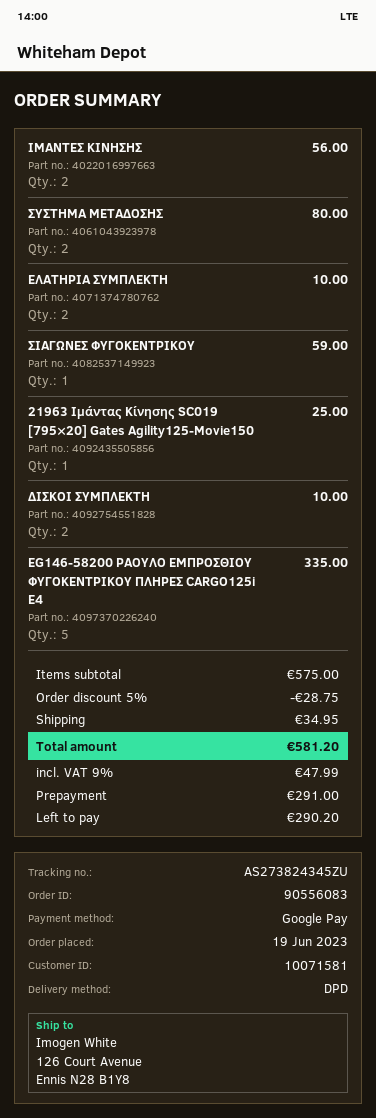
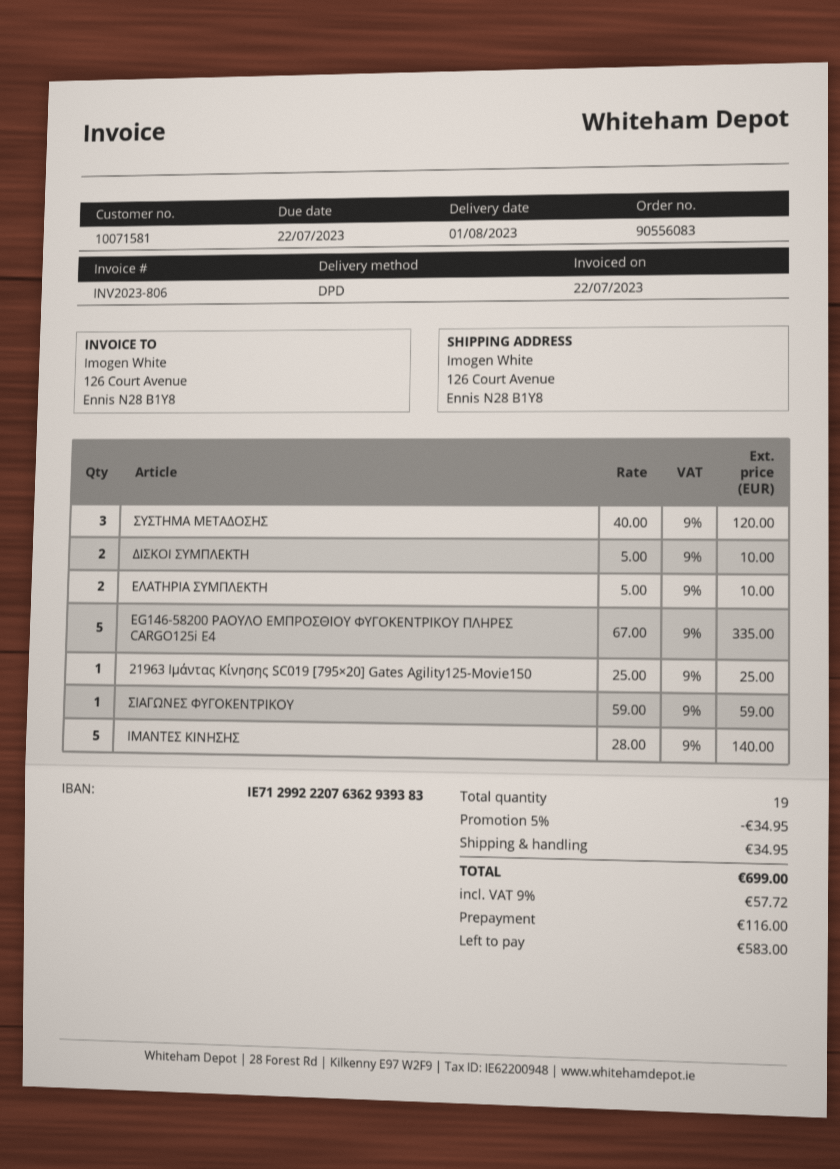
ΙΜΑΝΤΕΣ ΚΙΝΗΣΗΣ: 2 for 56.00 -> 5 for 140.00
ΣΥΣΤΗΜΑ ΜΕΤΑΔΟΣΗΣ: 2 for 80.00 -> 3 for 120.00
discount: 5% = 28.75 -> 5% = 34.95
tax: 9% = 47.99 -> 9% = 57.72
total: 581.20 -> 699.00
deposit: 291.00 -> 116.00
balance: 290.20 -> 583.00

